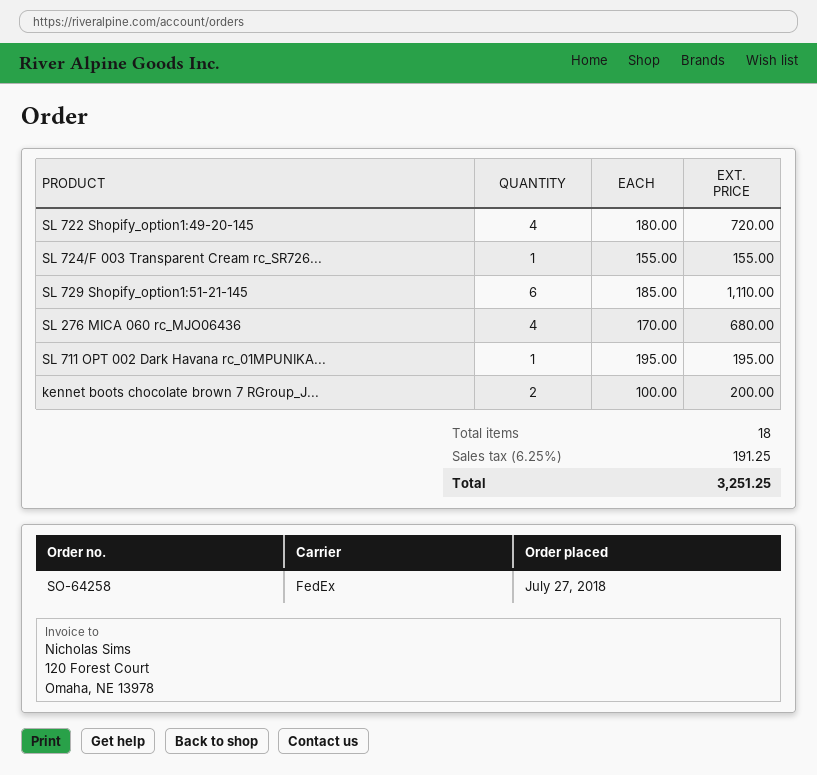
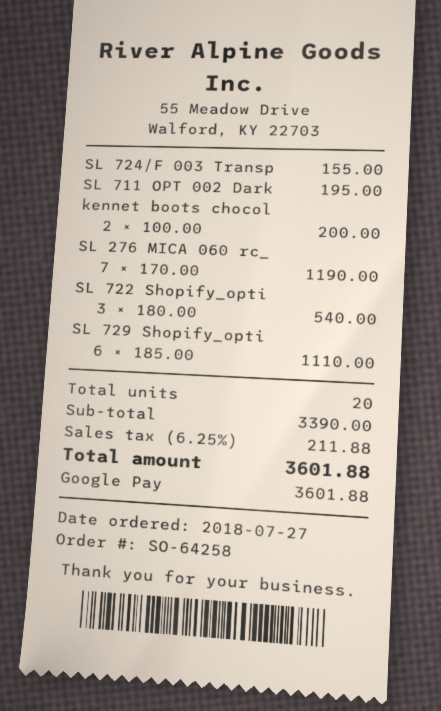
SL 722 Shopify_option1:49-20-145: 4 x 180.00 = 720.00 -> 3 x 180.00 = 540.00
SL 276 MICA 060 rc_MJO06436: 4 x 170.00 = 680.00 -> 7 x 170.00 = 1190.00
total quantity: 18 -> 20
tax: 6.25% = 191.25 -> 6.25% = 211.88
total: 3251.25 -> 3601.88

